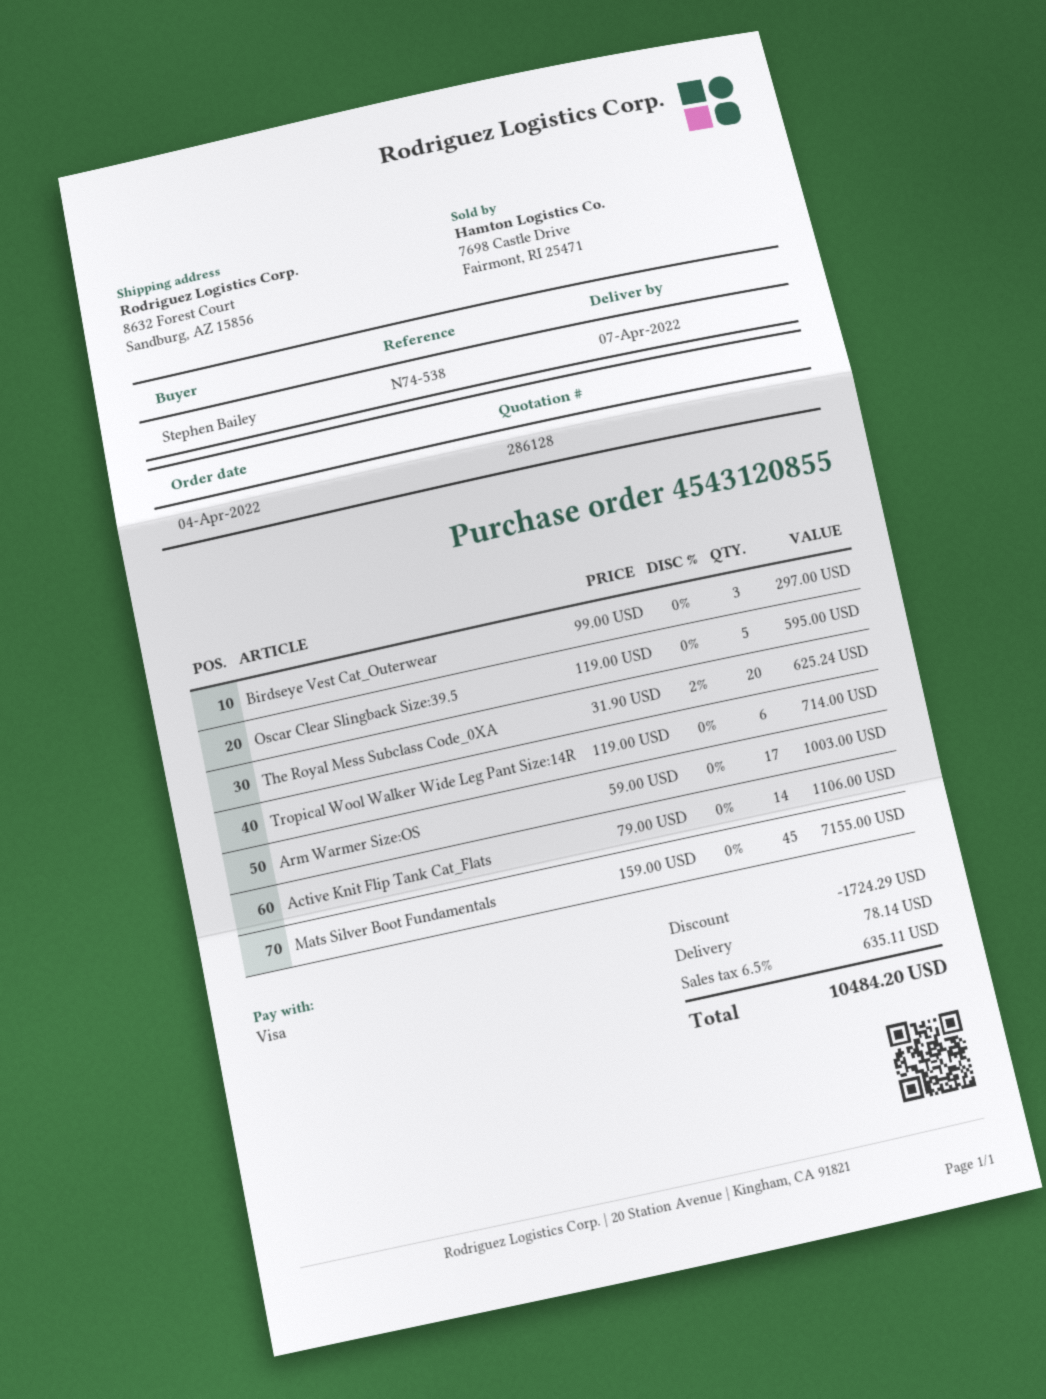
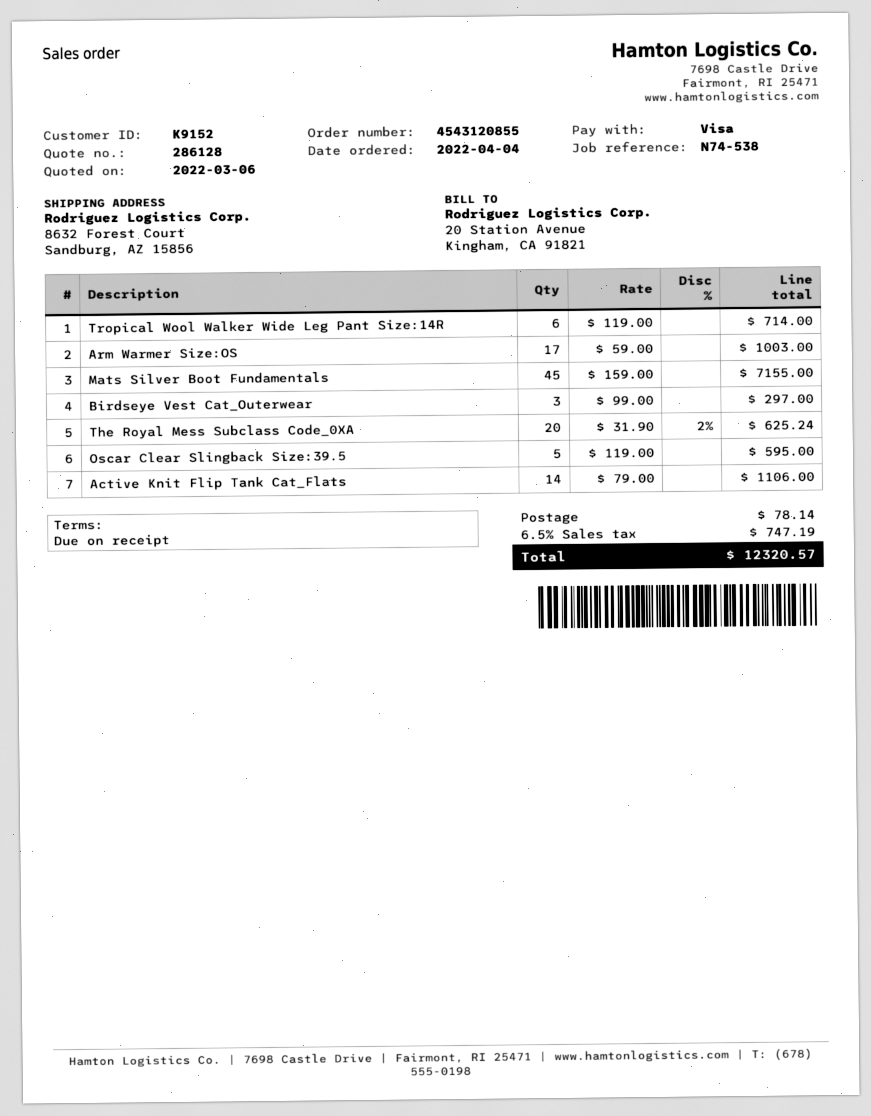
discount: 1724.29 -> none
tax: 6.5% = 635.11 -> 6.5% = 747.19
total: 10484.20 -> 12320.57

